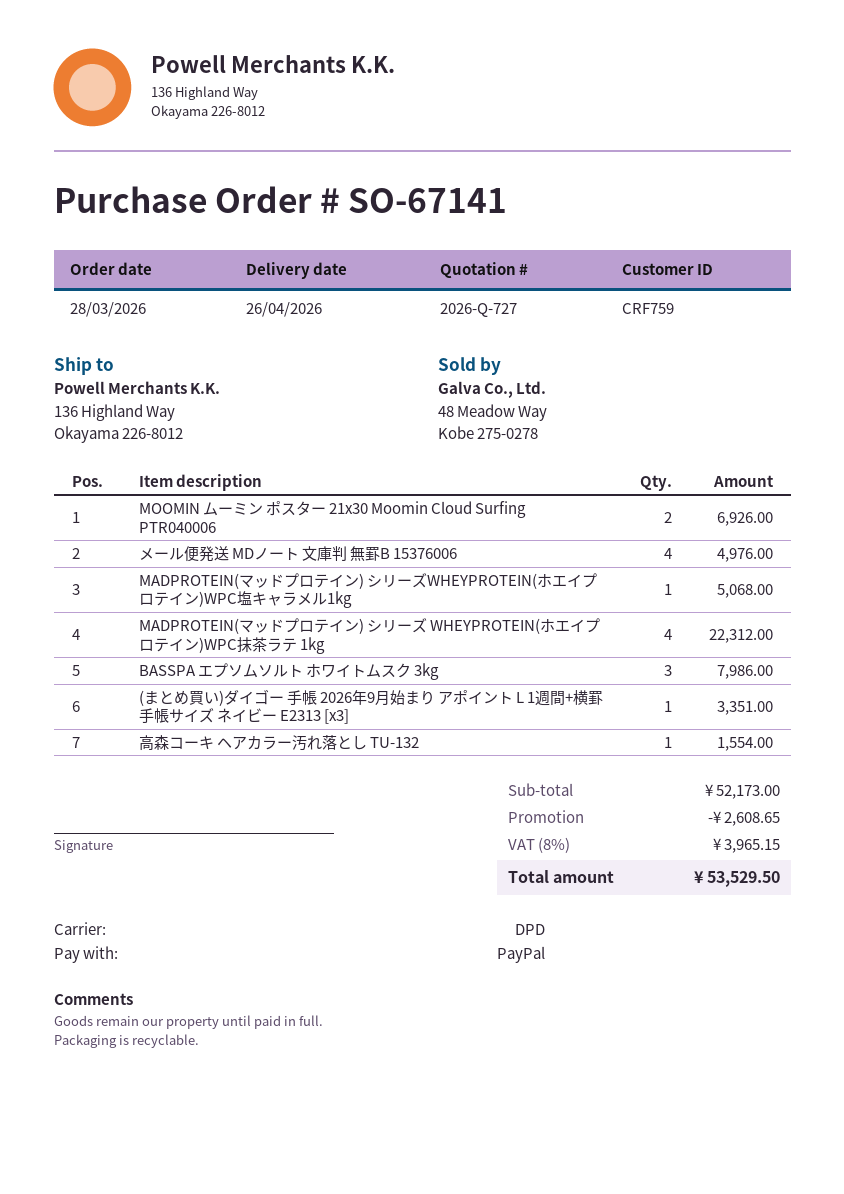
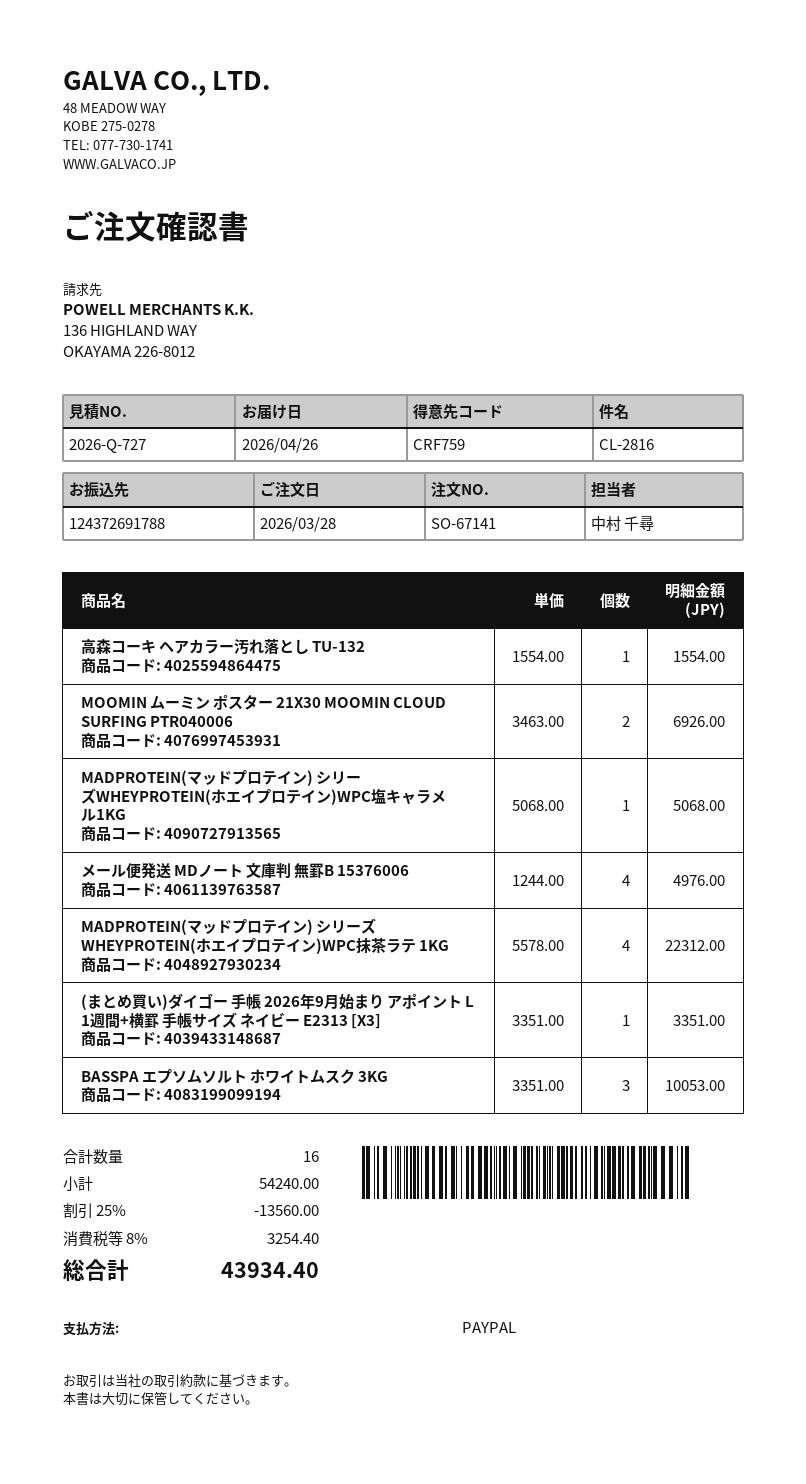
BASSPA エプソムソルト ホワイトムスク 3kg: 3 for 7986.00 -> 3 for 10053.00
subtotal: 52173.00 -> 54240.00
discount: 2608.65 -> 13560.00
tax: 8% = 3965.15 -> 8% = 3254.40
total: 53529.50 -> 43934.40

